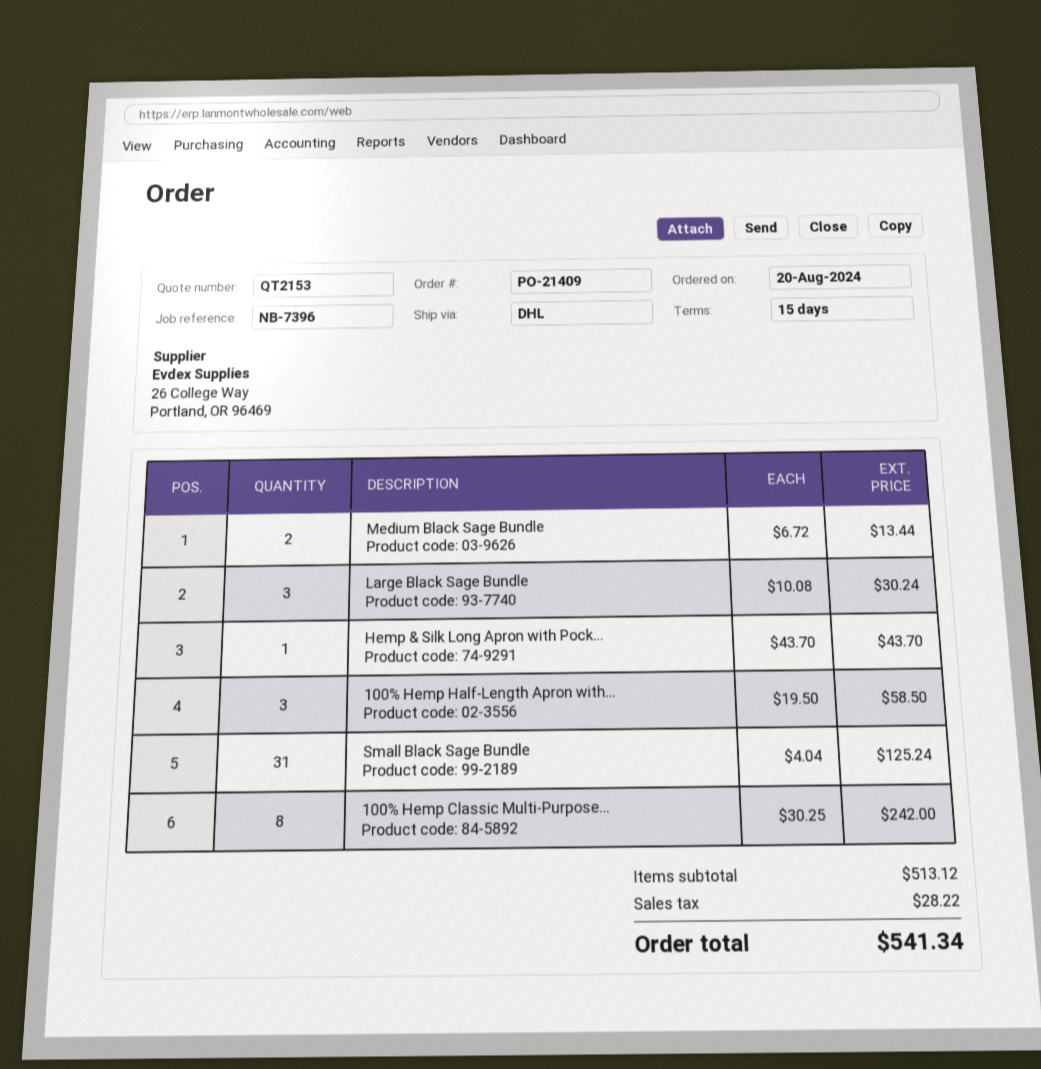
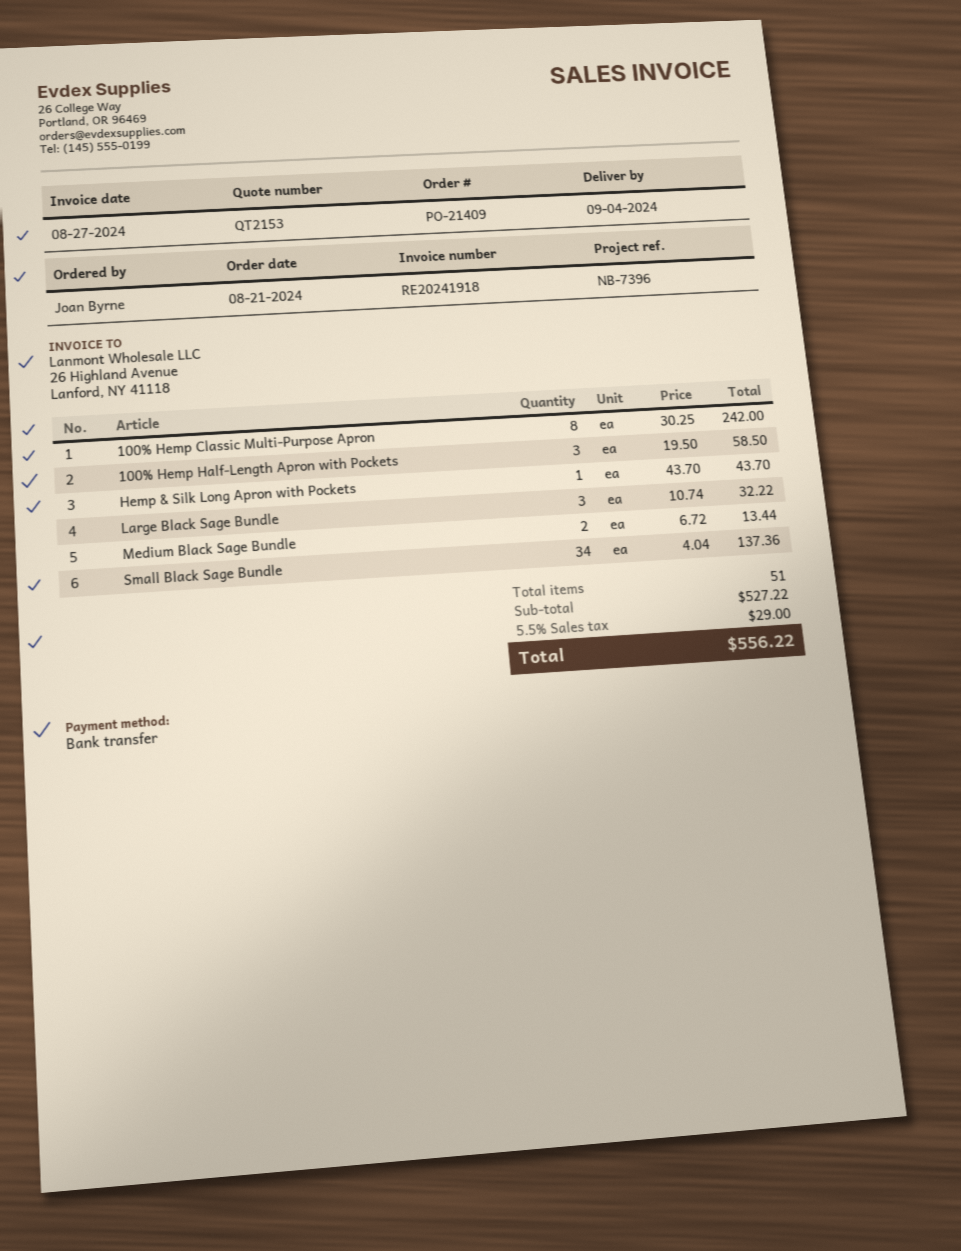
order date: 2024-08-20 -> 2024-08-21
Large Black Sage Bundle: 3 x 10.08 = 30.24 -> 3 x 10.74 = 32.22
Small Black Sage Bundle: 31 x 4.04 = 125.24 -> 34 x 4.04 = 137.36
subtotal: 513.12 -> 527.22
tax: 28.22 -> 29.00
total: 541.34 -> 556.22

